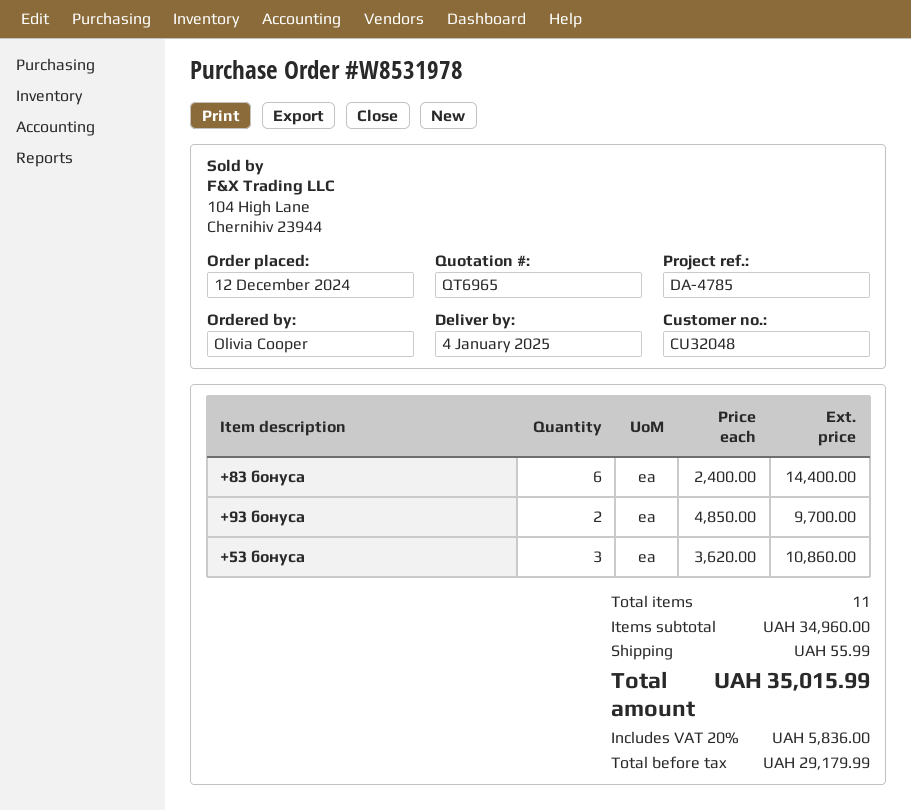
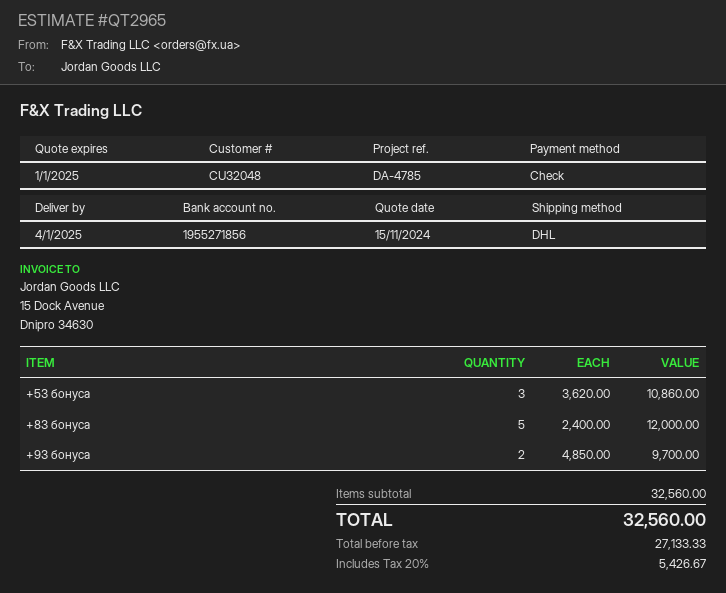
quote number: QT6965 -> QT2965
+83 бонуса: 6 x 2400.00 = 14400.00 -> 5 x 2400.00 = 12000.00
subtotal: 34960.00 -> 32560.00
shipping: 55.99 -> none
net: 29179.99 -> 27133.33
tax: 20% = 5836.00 -> 20% = 5426.67
total: 35015.99 -> 32560.00

